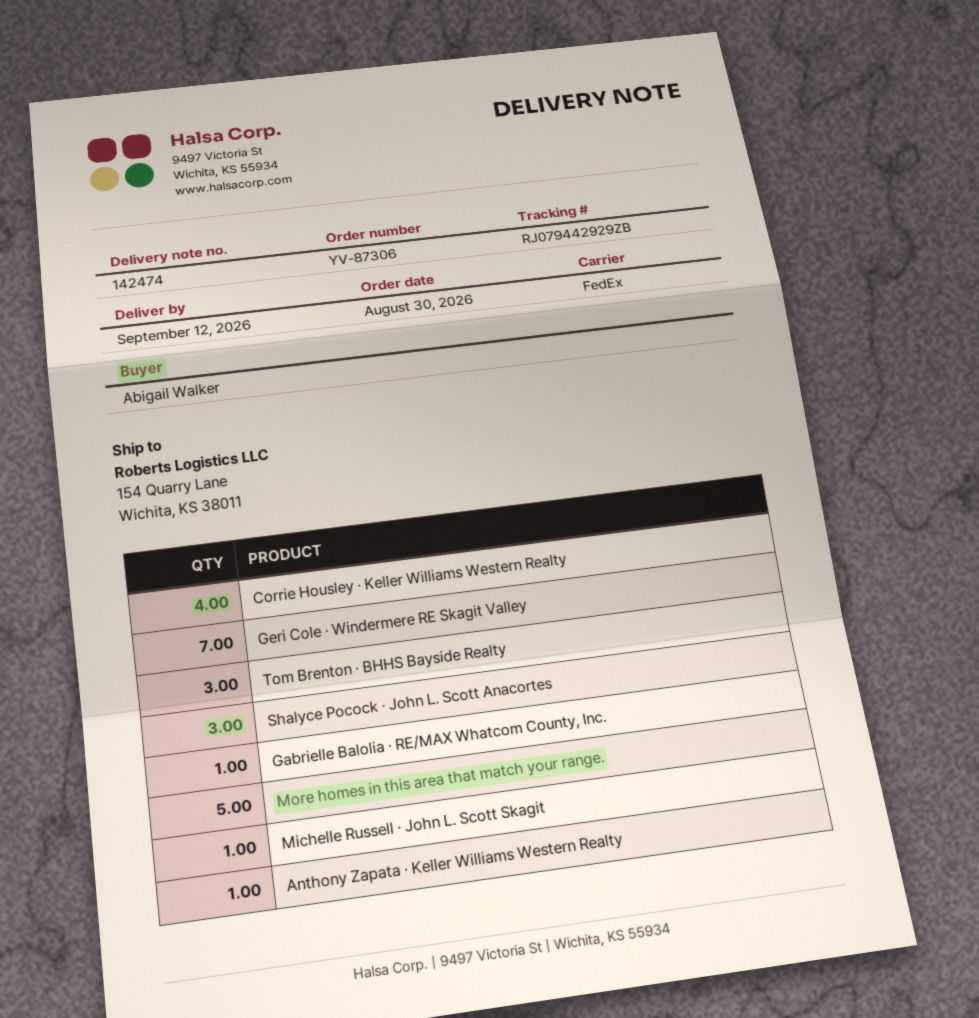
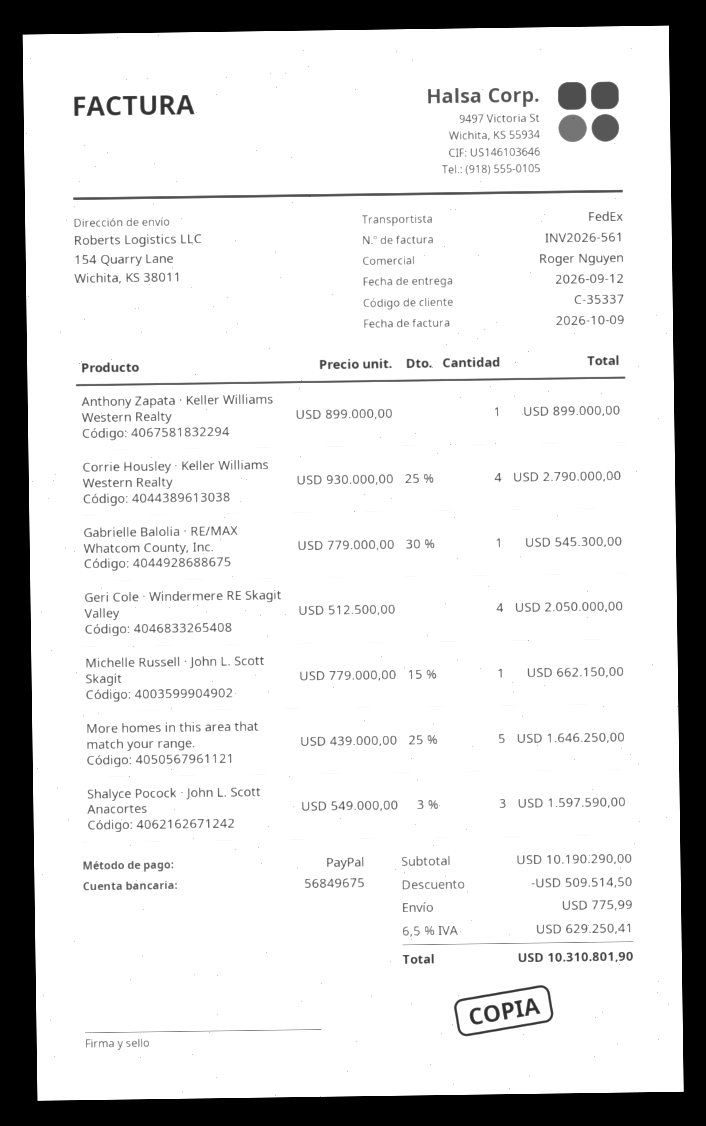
Geri Cole · Windermere RE Skagit Valley: 7 -> 4
Tom Brenton · BHHS Bayside Realty: 3 -> none

